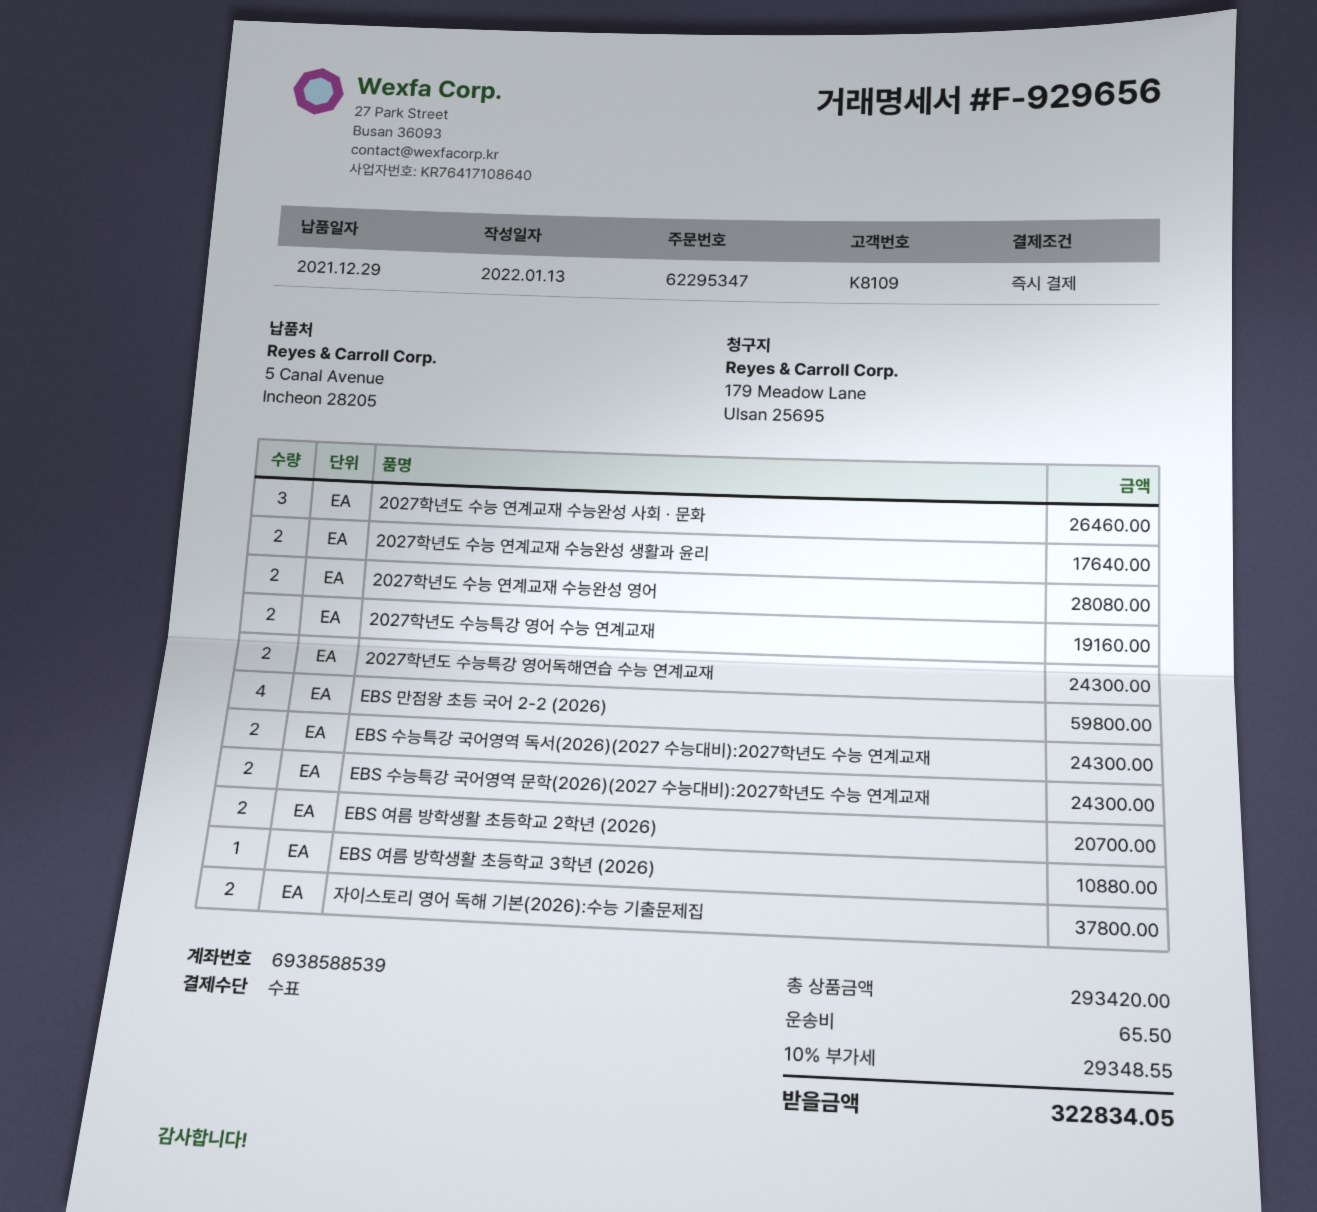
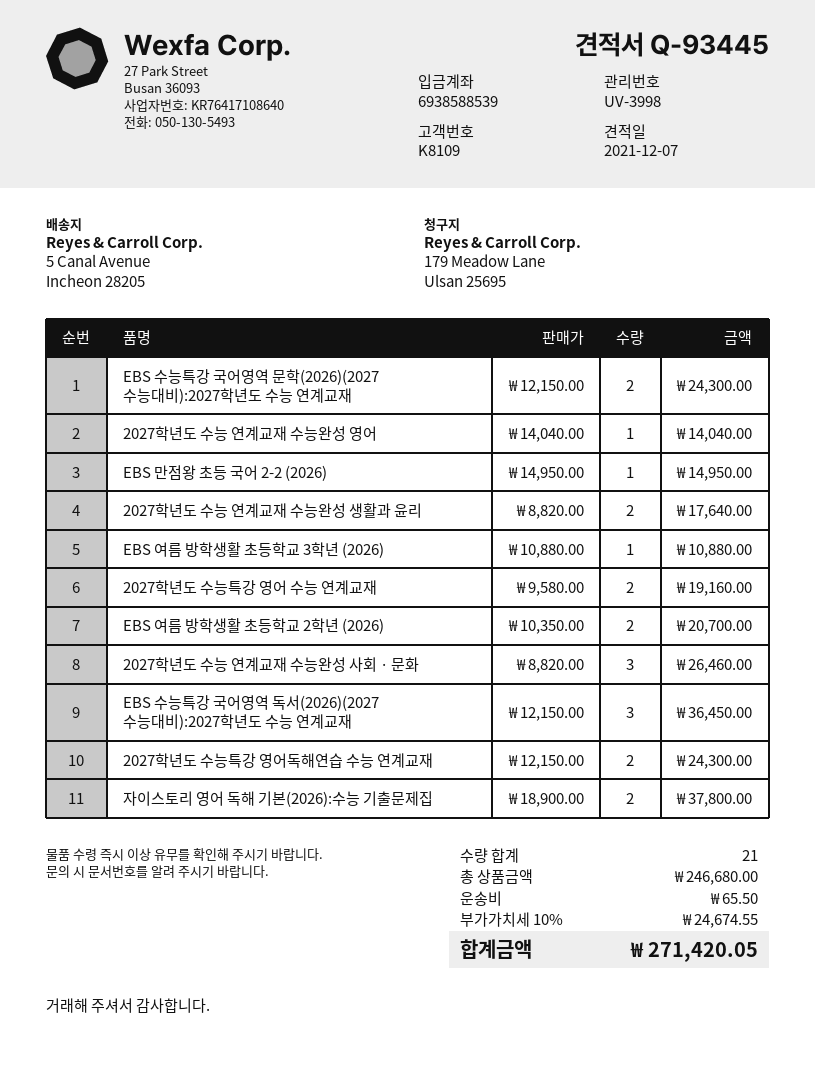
2027학년도 수능 연계교재 수능완성 영어: 2 for 28080.00 -> 1 for 14040.00
EBS 만점왕 초등 국어 2-2 (2026): 4 for 59800.00 -> 1 for 14950.00
EBS 수능특강 국어영역 독서(2026)(2027 수능대비):2027학년도 수능 연계교재: 2 for 24300.00 -> 3 for 36450.00
subtotal: 293420.00 -> 246680.00
tax: 10% = 29348.55 -> 10% = 24674.55
total: 322834.05 -> 271420.05

